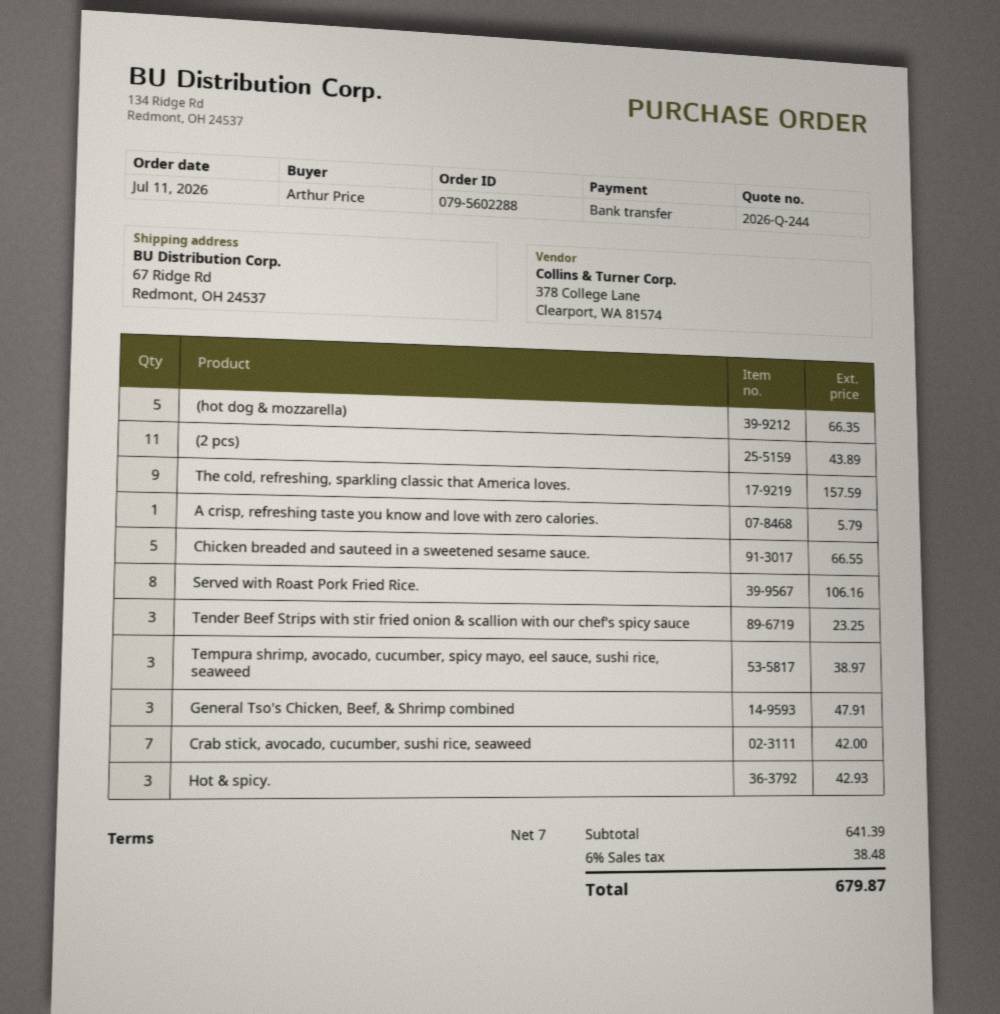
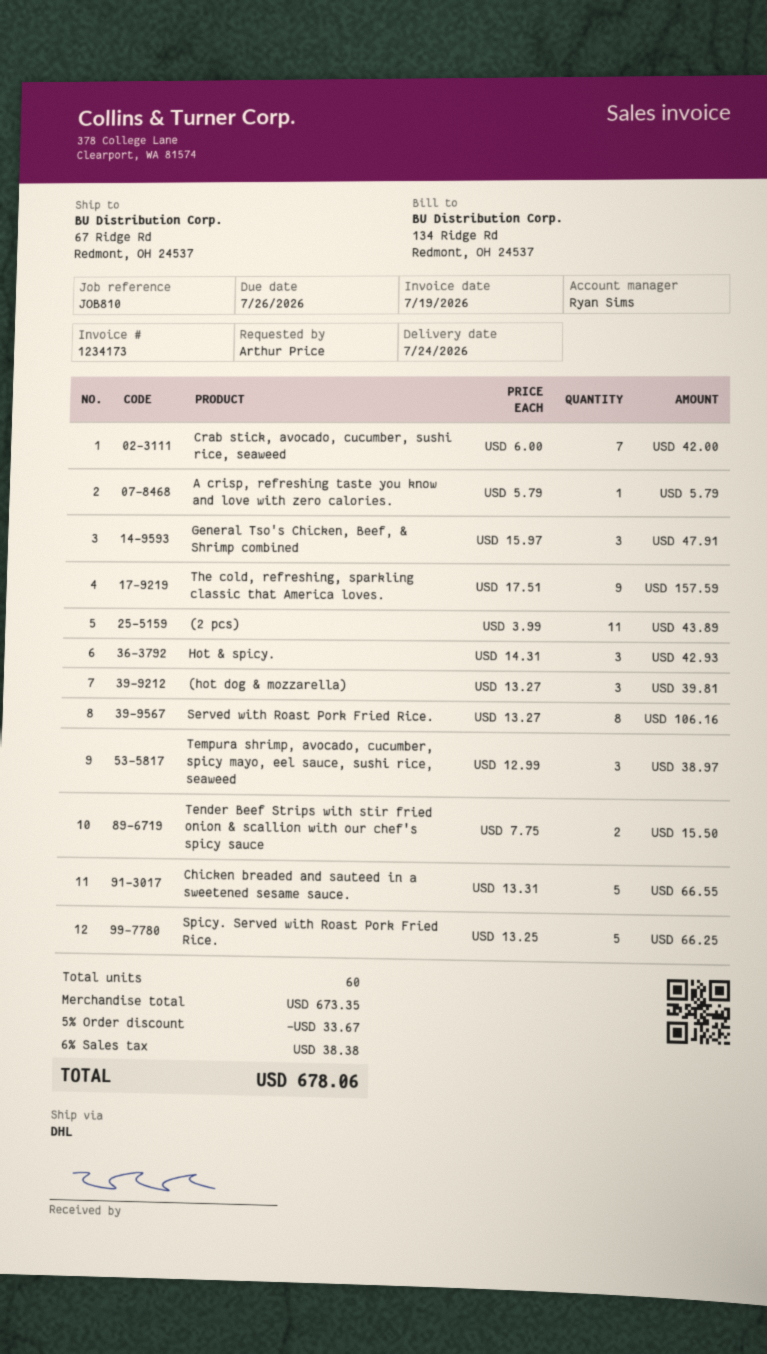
(hot dog & mozzarella): 5 for 66.35 -> 3 for 39.81
Tender Beef Strips with stir fried onion & scallion with our chef's spicy sauce: 3 for 23.25 -> 2 for 15.50
Spicy. Served with Roast Pork Fried Rice.: none -> 5 for 66.25
subtotal: 641.39 -> 673.35
discount: none -> 5% = 33.67
tax: 6% = 38.48 -> 6% = 38.38
total: 679.87 -> 678.06

